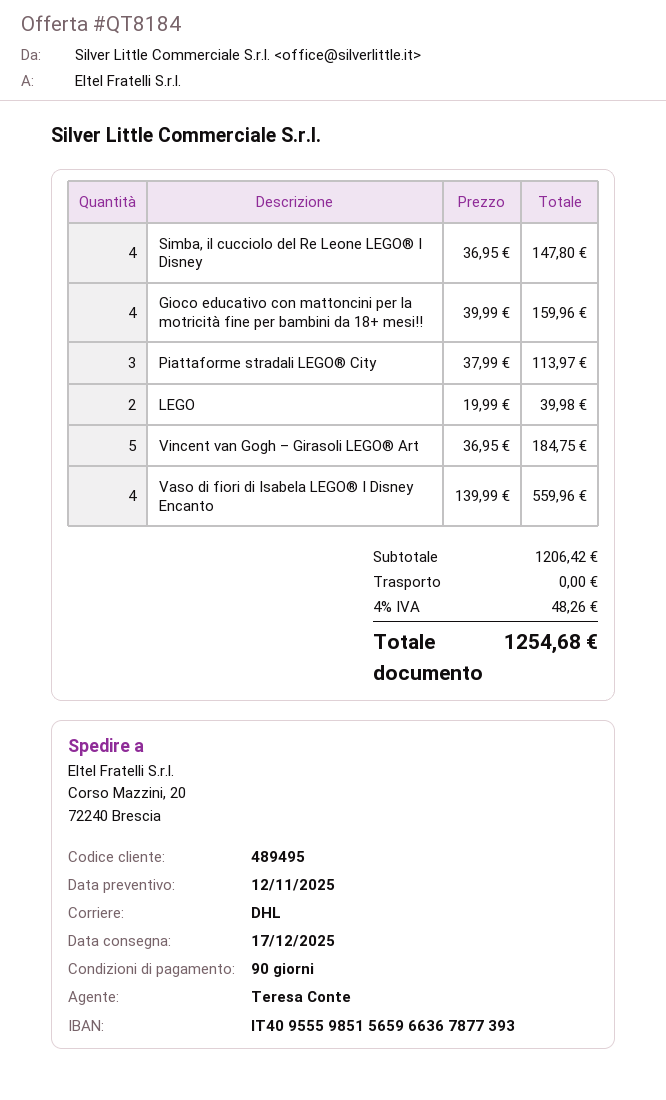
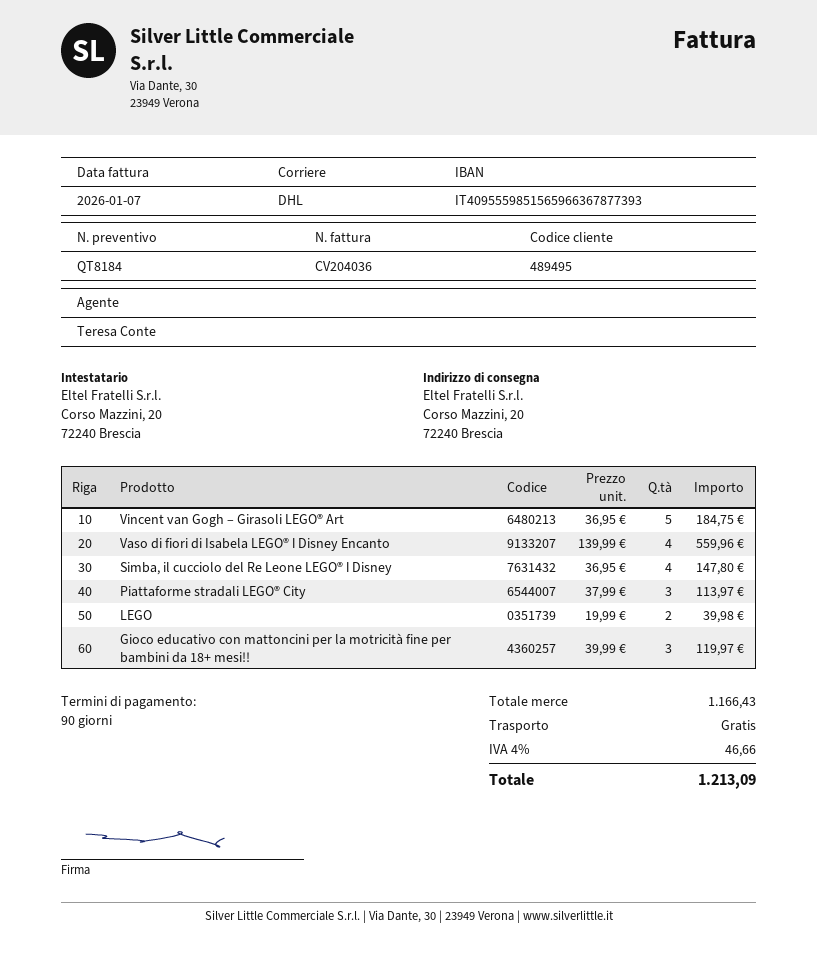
Gioco educativo con mattoncini per la motricità fine per bambini da 18+ mesi!!: 4 x 39.99 = 159.96 -> 3 x 39.99 = 119.97
subtotal: 1206.42 -> 1166.43
tax: 4% = 48.26 -> 4% = 46.66
total: 1254.68 -> 1213.09

